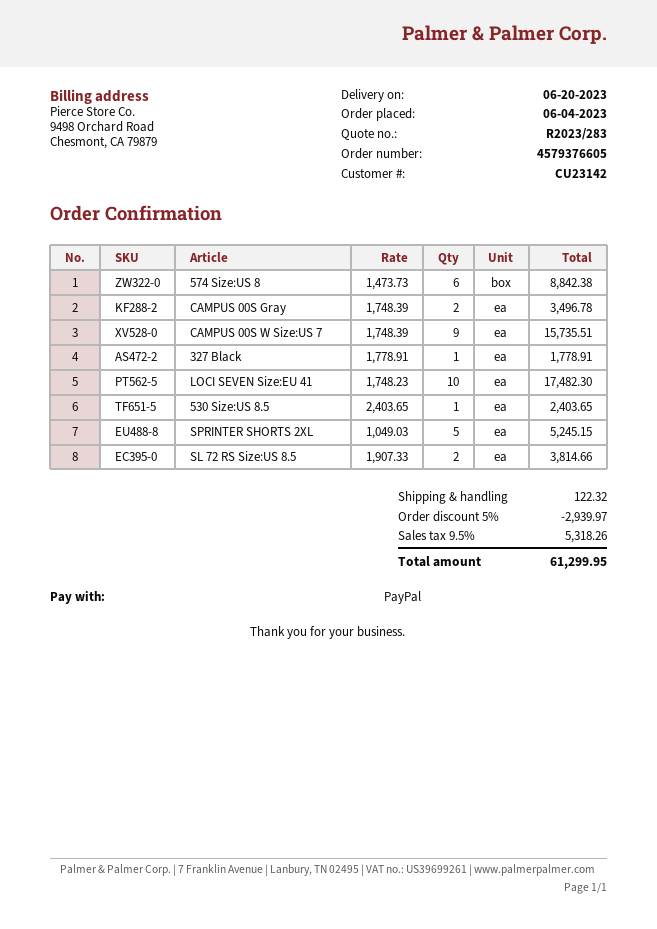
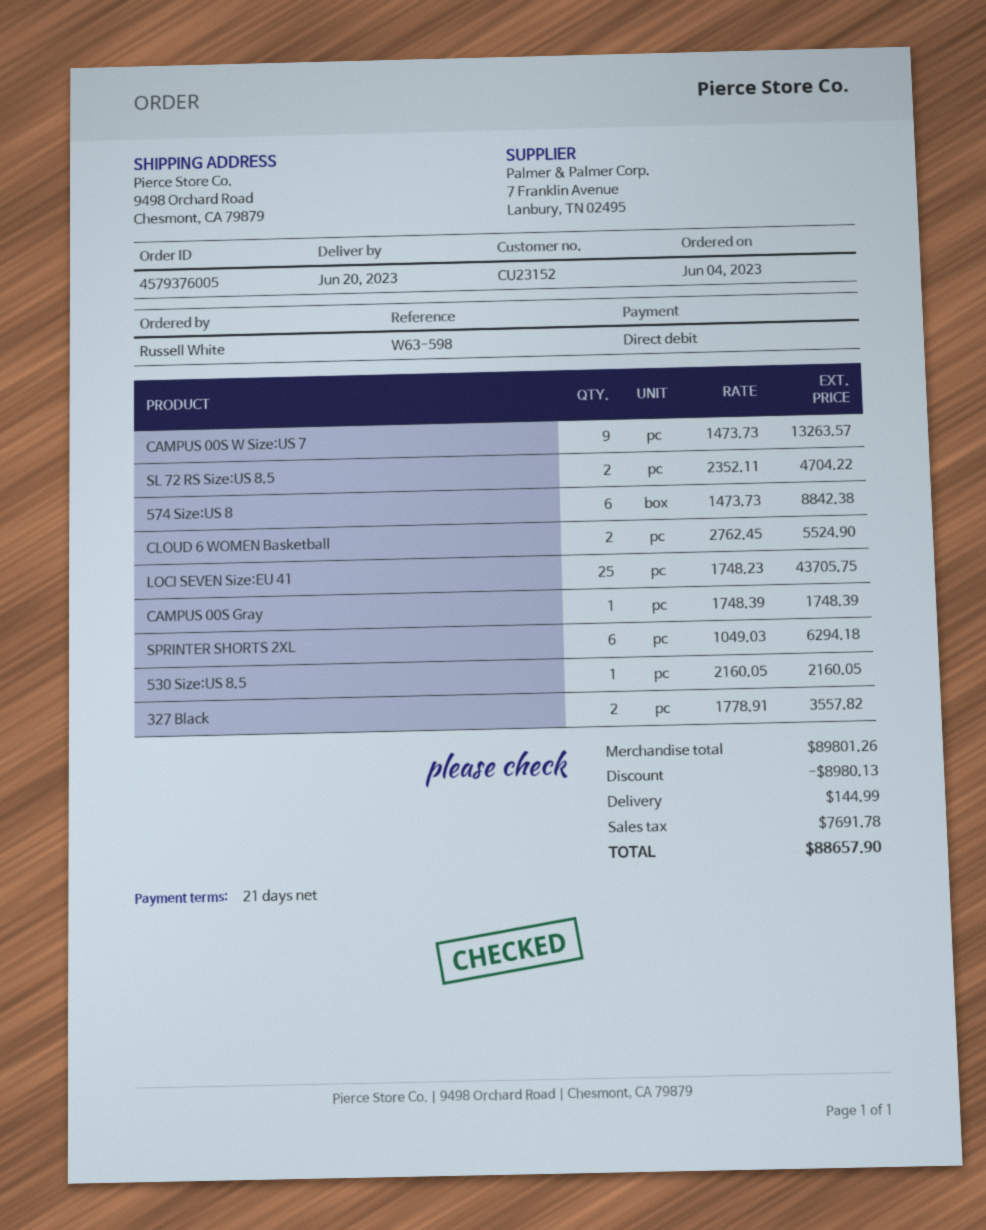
order number: 4579376605 -> 4579376005
customer number: CU23142 -> CU23152
payment method: PayPal -> direct debit
CAMPUS 00S Gray: 2 x 1748.39 = 3496.78 -> 1 x 1748.39 = 1748.39
CAMPUS 00S W Size:US 7: 9 x 1748.39 = 15735.51 -> 9 x 1473.73 = 13263.57
327 Black: 1 x 1778.91 = 1778.91 -> 2 x 1778.91 = 3557.82
LOCI SEVEN Size:EU 41: 10 x 1748.23 = 17482.30 -> 25 x 1748.23 = 43705.75
530 Size:US 8.5: 1 x 2403.65 = 2403.65 -> 1 x 2160.05 = 2160.05
SPRINTER SHORTS 2XL: 5 x 1049.03 = 5245.15 -> 6 x 1049.03 = 6294.18
SL 72 RS Size:US 8.5: 2 x 1907.33 = 3814.66 -> 2 x 2352.11 = 4704.22
CLOUD 6 WOMEN Basketball: none -> 2 x 2762.45 = 5524.90
discount: 2939.97 -> 8980.13
shipping: 122.32 -> 144.99
tax: 5318.26 -> 7691.78
total: 61299.95 -> 88657.90

